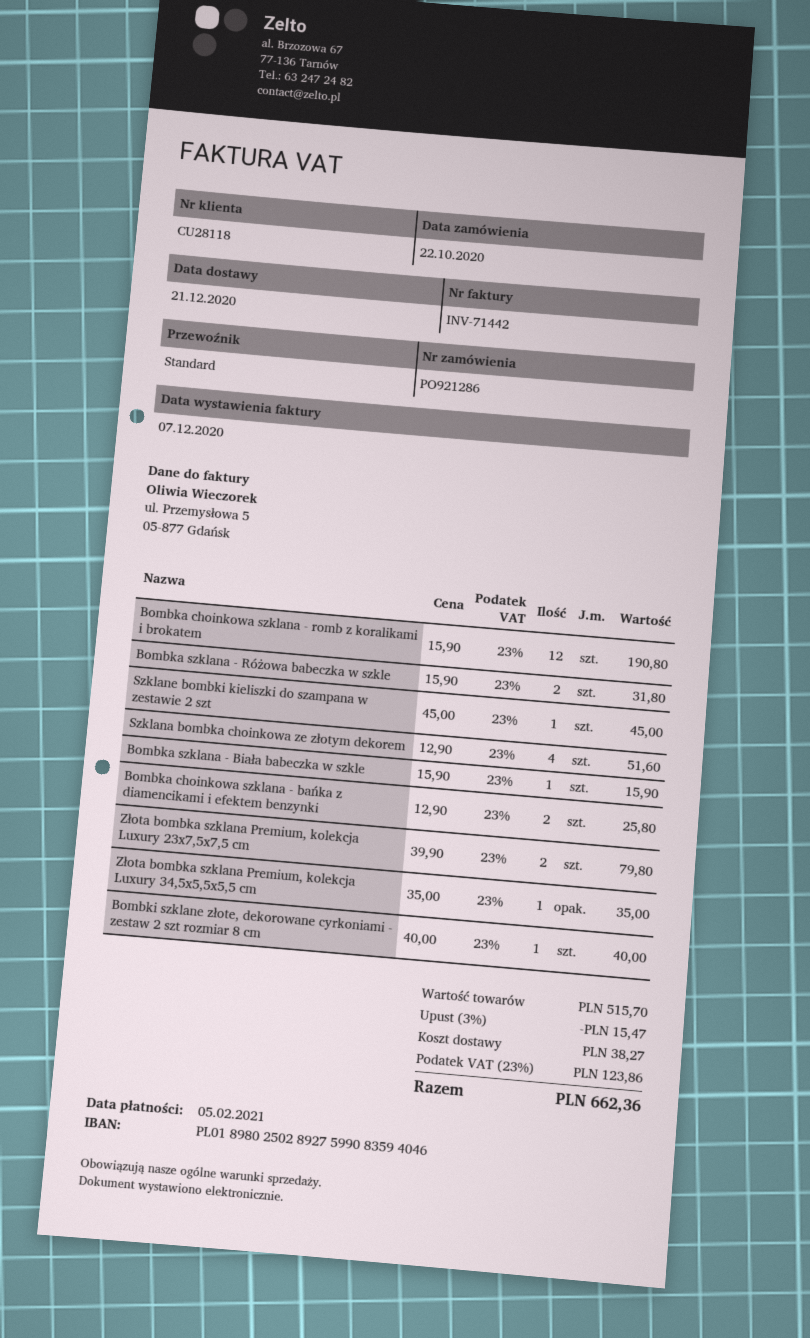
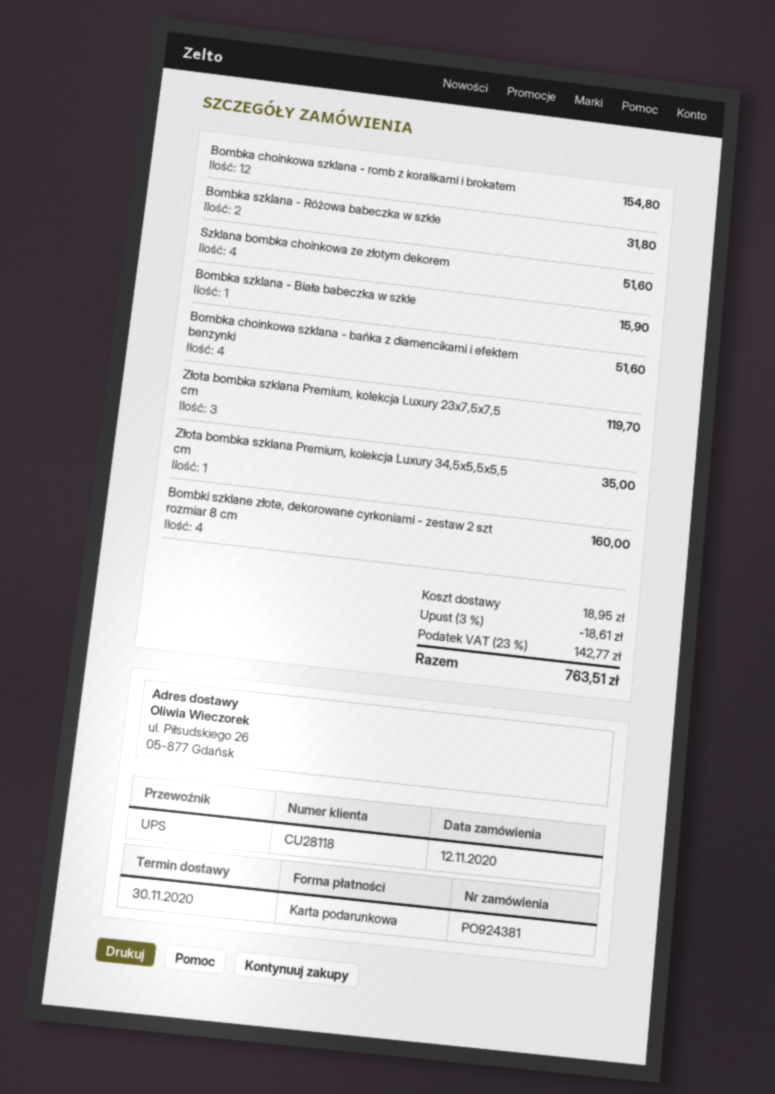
order number: PO921286 -> PO924381
order date: 2020-10-22 -> 2020-11-12
delivery date: 2020-12-21 -> 2020-11-30
shipping method: standard -> UPS
Bombka choinkowa szklana - romb z koralikami i brokatem: 12 for 190.80 -> 12 for 154.80
Szklane bombki kieliszki do szampana w zestawie 2 szt: 1 for 45.00 -> none
Bombka choinkowa szklana - bańka z diamencikami i efektem benzynki: 2 for 25.80 -> 4 for 51.60
Złota bombka szklana Premium, kolekcja Luxury 23x7,5x7,5 cm: 2 for 79.80 -> 3 for 119.70
Bombki szklane złote, dekorowane cyrkoniami - zestaw 2 szt rozmiar 8 cm: 1 for 40.00 -> 4 for 160.00
discount: 3% = 15.47 -> 3% = 18.61
shipping: 38.27 -> 18.95
tax: 23% = 123.86 -> 23% = 142.77
total: 662.36 -> 763.51

